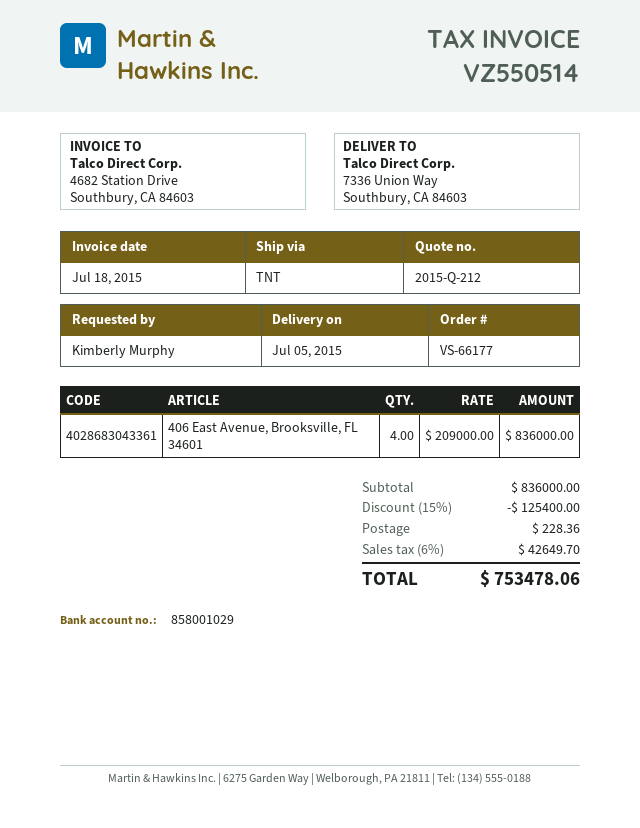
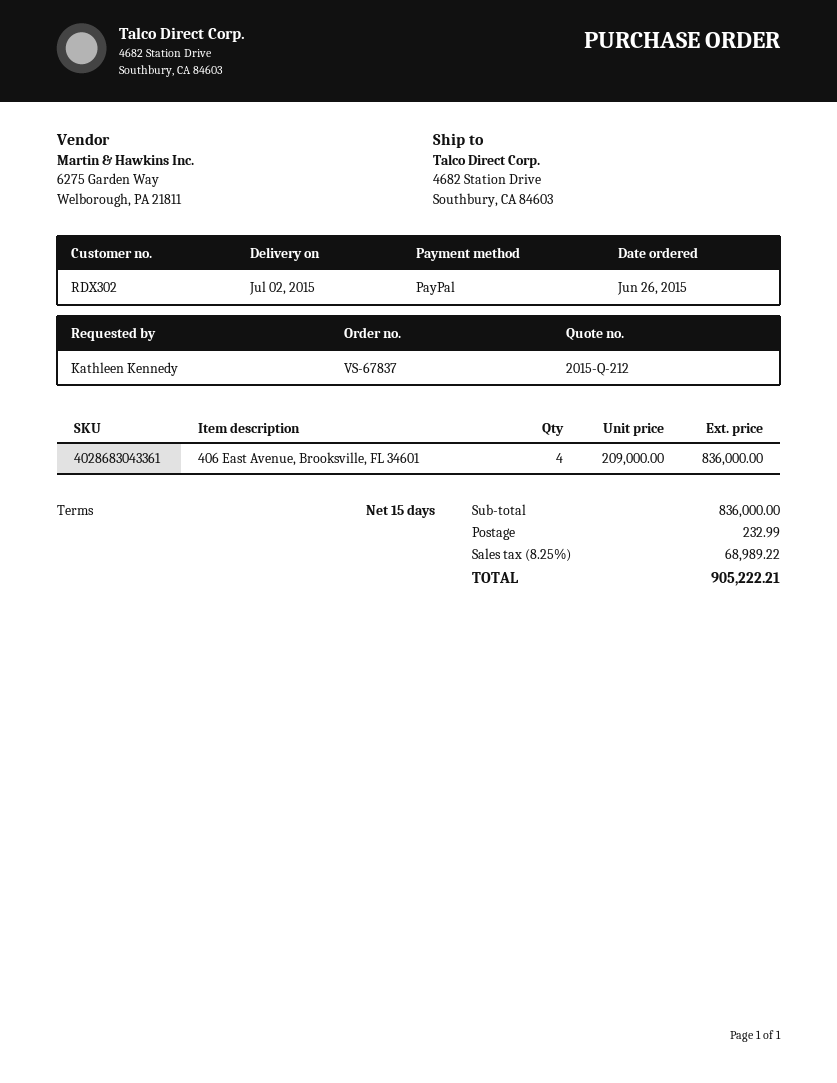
order number: VS-66177 -> VS-67837
delivery date: 2015-07-05 -> 2015-07-02
ordered by: Kimberly Murphy -> Kathleen Kennedy
ship to: 7336 Union Way, Southbury, CA 84603 -> 4682 Station Drive, Southbury, CA 84603
discount: 15% = 125400.00 -> none
shipping: 228.36 -> 232.99
tax: 6% = 42649.70 -> 8.25% = 68989.22
total: 753478.06 -> 905222.21

